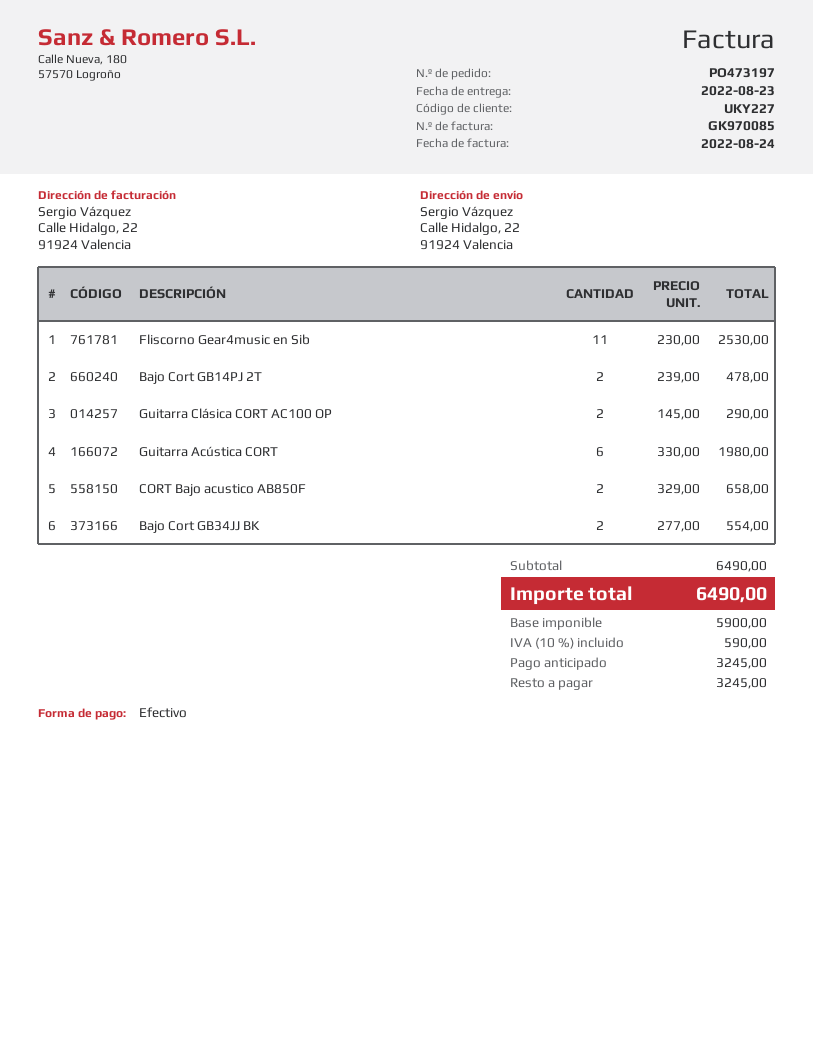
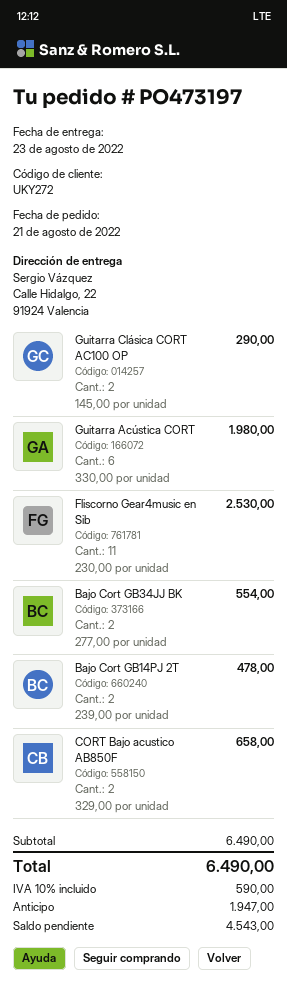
customer number: UKY227 -> UKY272
deposit: 3245.00 -> 1947.00
balance: 3245.00 -> 4543.00

